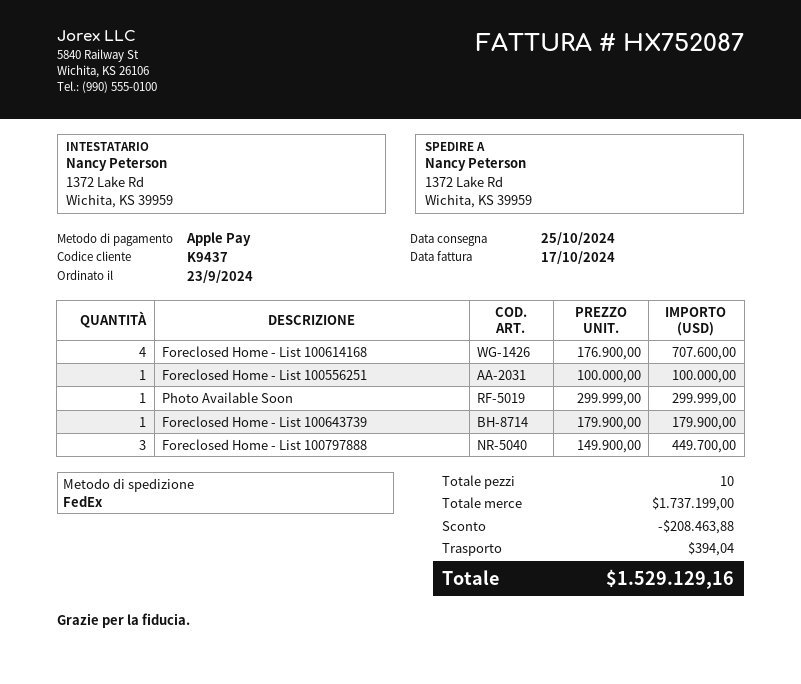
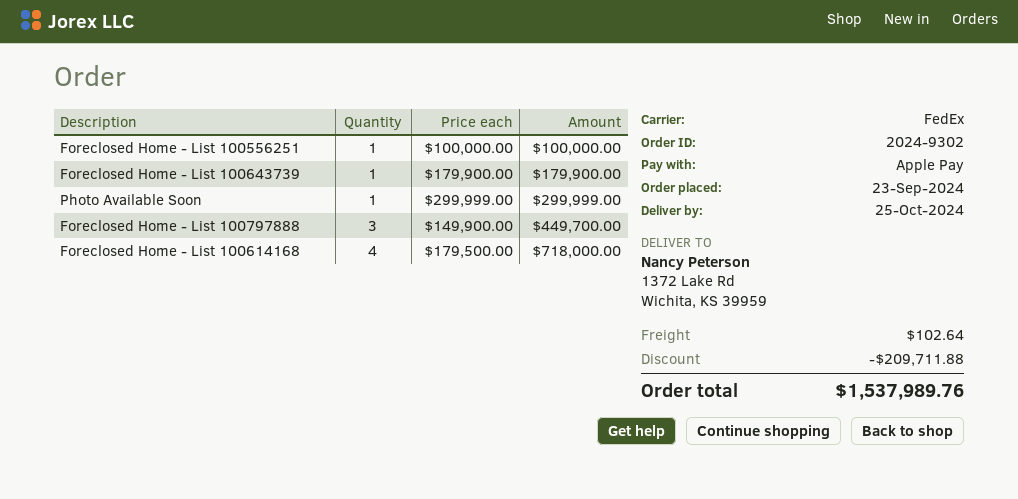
Foreclosed Home - List 100614168: 4 x 176900.00 = 707600.00 -> 4 x 179500.00 = 718000.00
discount: 208463.88 -> 209711.88
shipping: 394.04 -> 102.64
total: 1529129.16 -> 1537989.76

